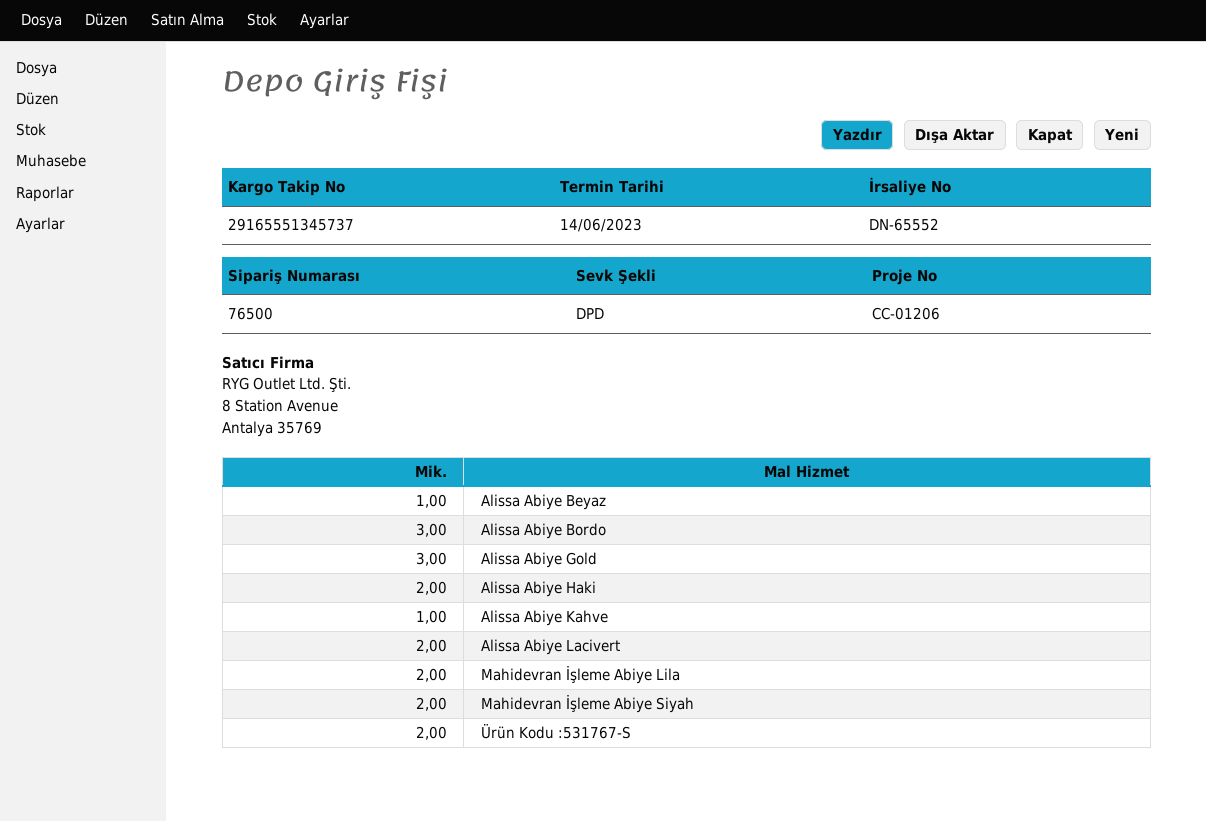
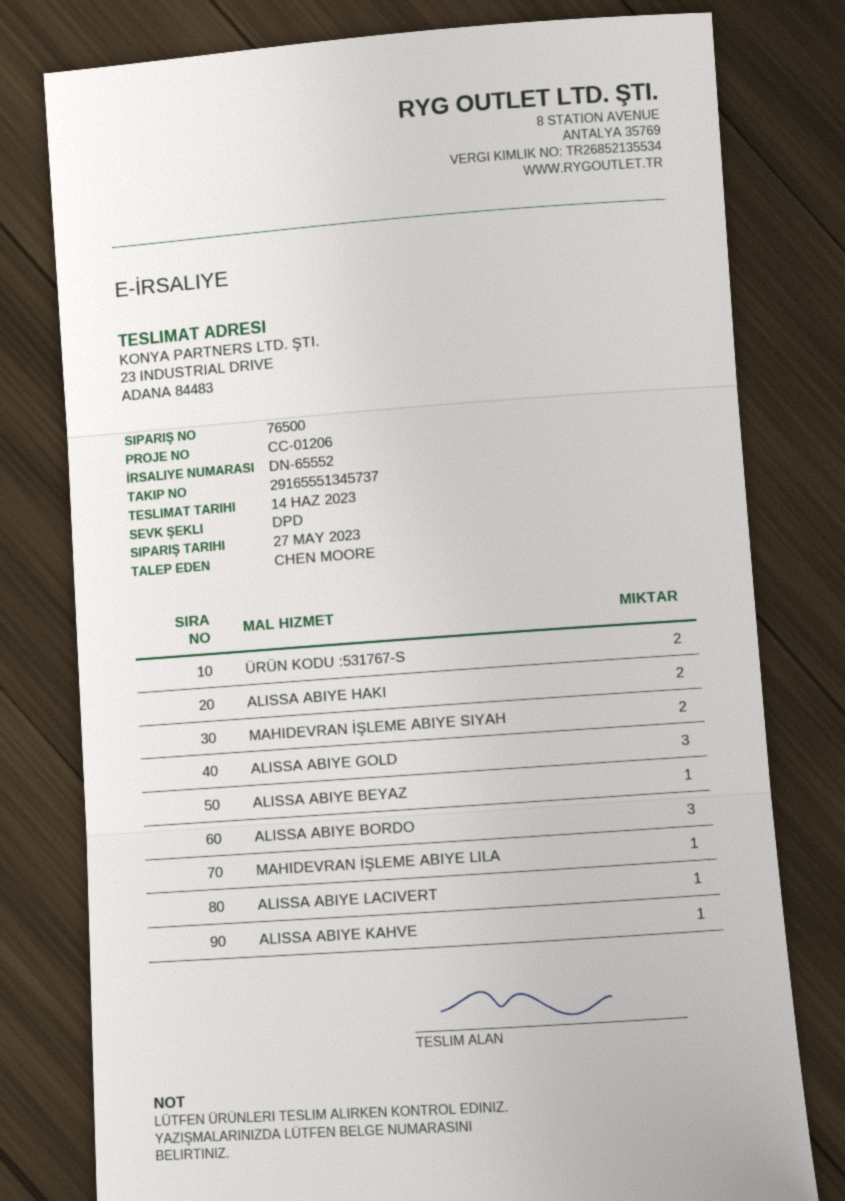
Alissa Abiye Lacivert: 2 -> 1
Mahidevran İşleme Abiye Lila: 2 -> 1

